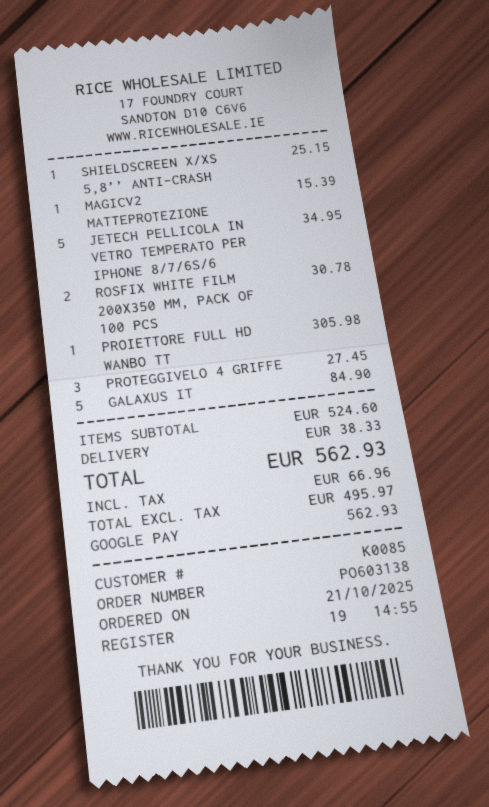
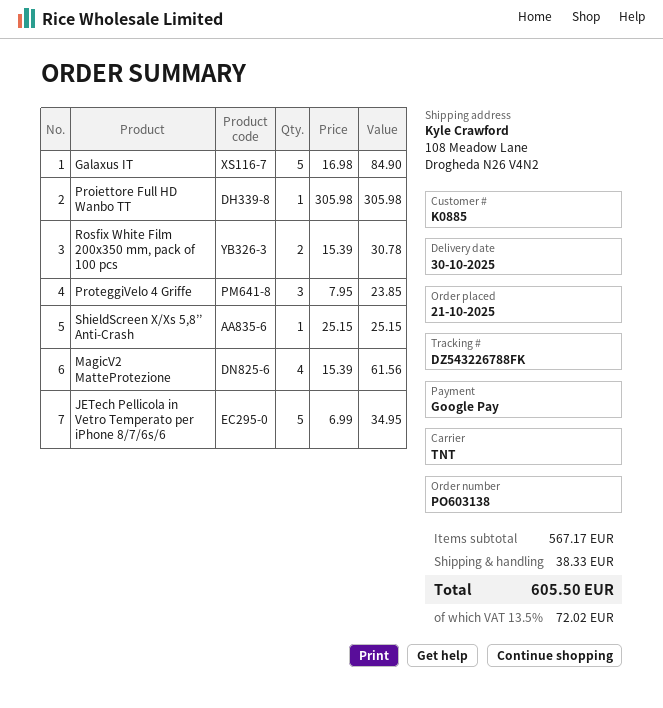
customer number: K0085 -> K0885
MAGICV2 MATTEPROTEZIONE: 1 for 15.39 -> 4 for 61.56
PROTEGGIVELO 4 GRIFFE: 3 for 27.45 -> 3 for 23.85
subtotal: 524.60 -> 567.17
tax: 66.96 -> 72.02
total: 562.93 -> 605.50

